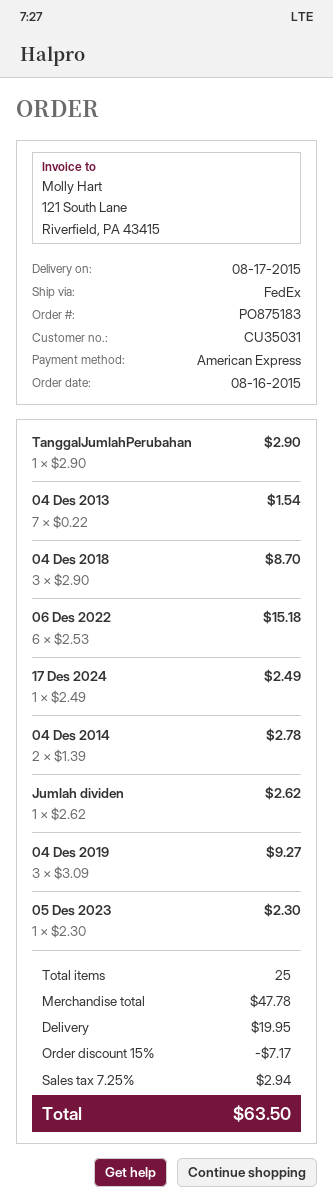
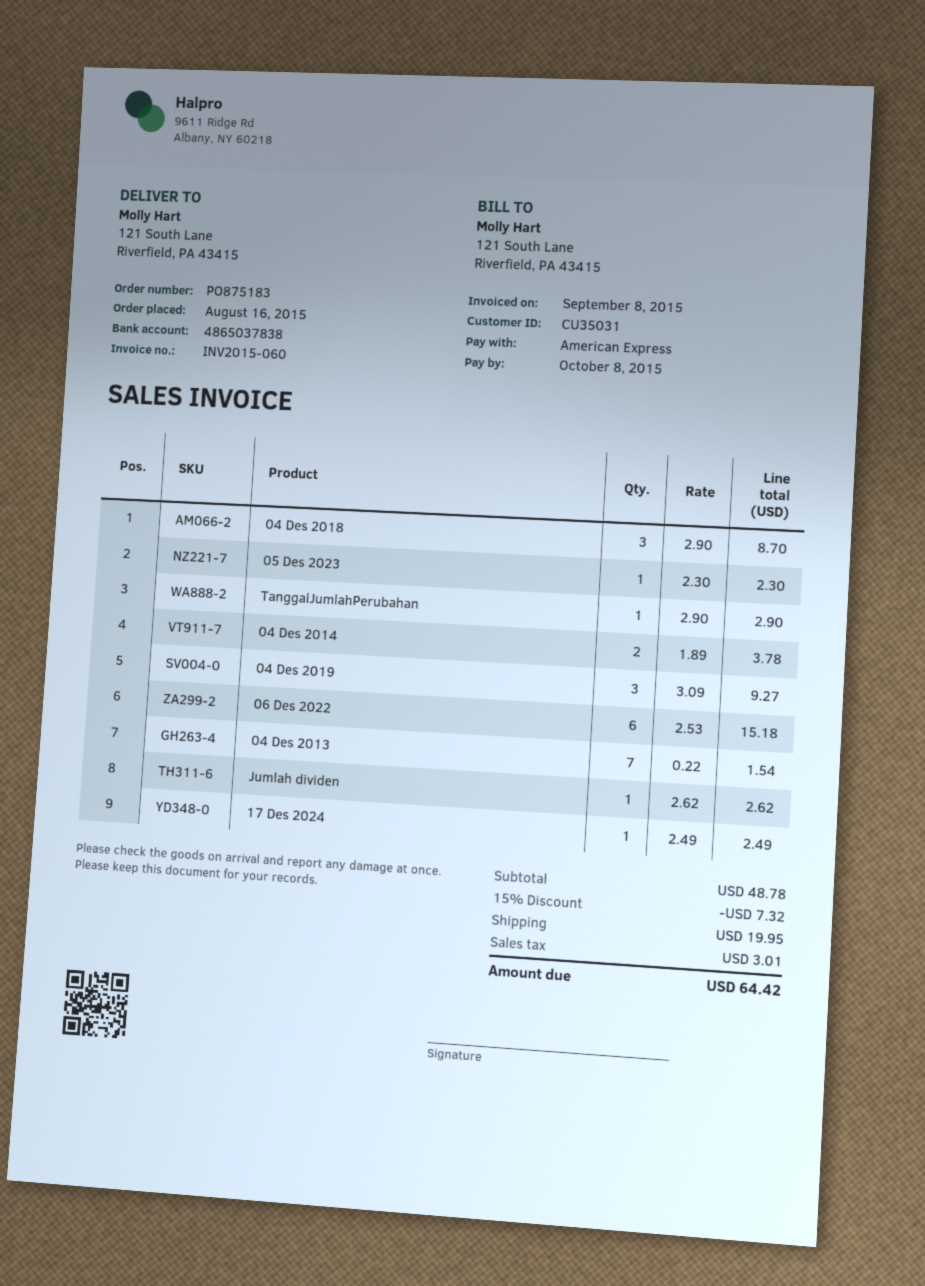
04 Des 2014: 2 x 1.39 = 2.78 -> 2 x 1.89 = 3.78
subtotal: 47.78 -> 48.78
discount: 15% = 7.17 -> 15% = 7.32
tax: 2.94 -> 3.01
total: 63.50 -> 64.42

